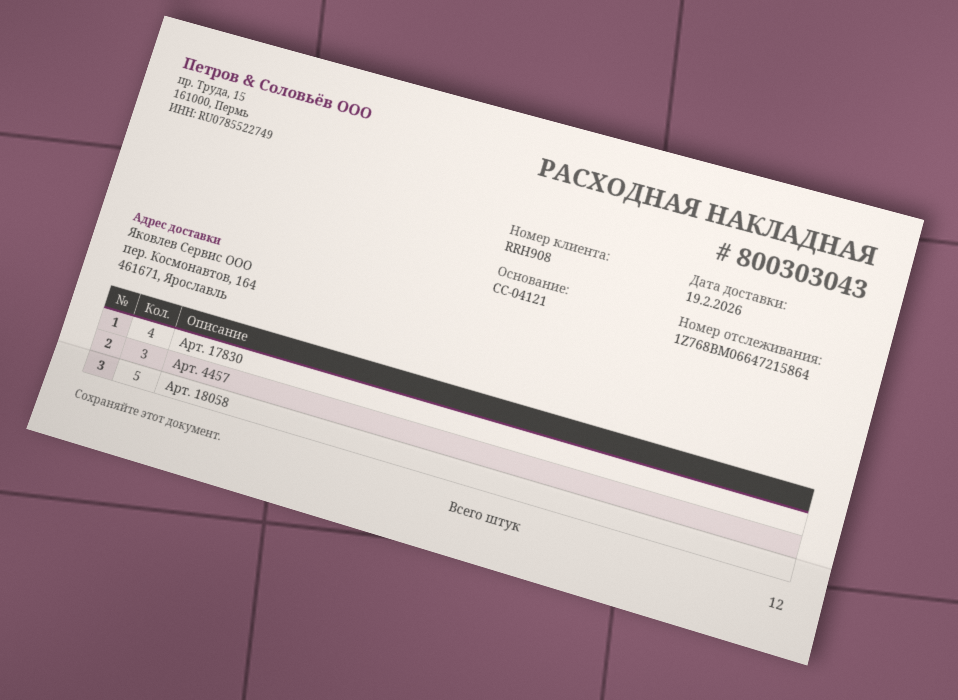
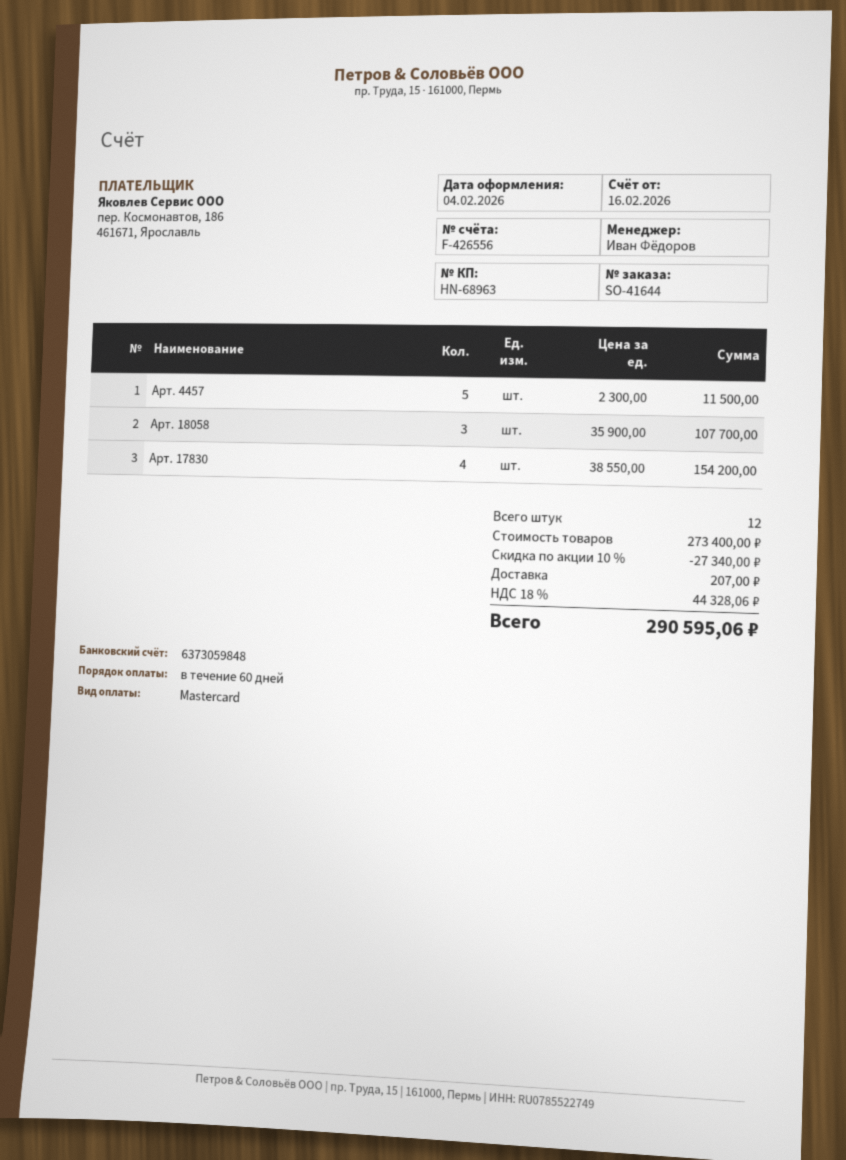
Арт. 4457: 3 -> 5
Арт. 18058: 5 -> 3

